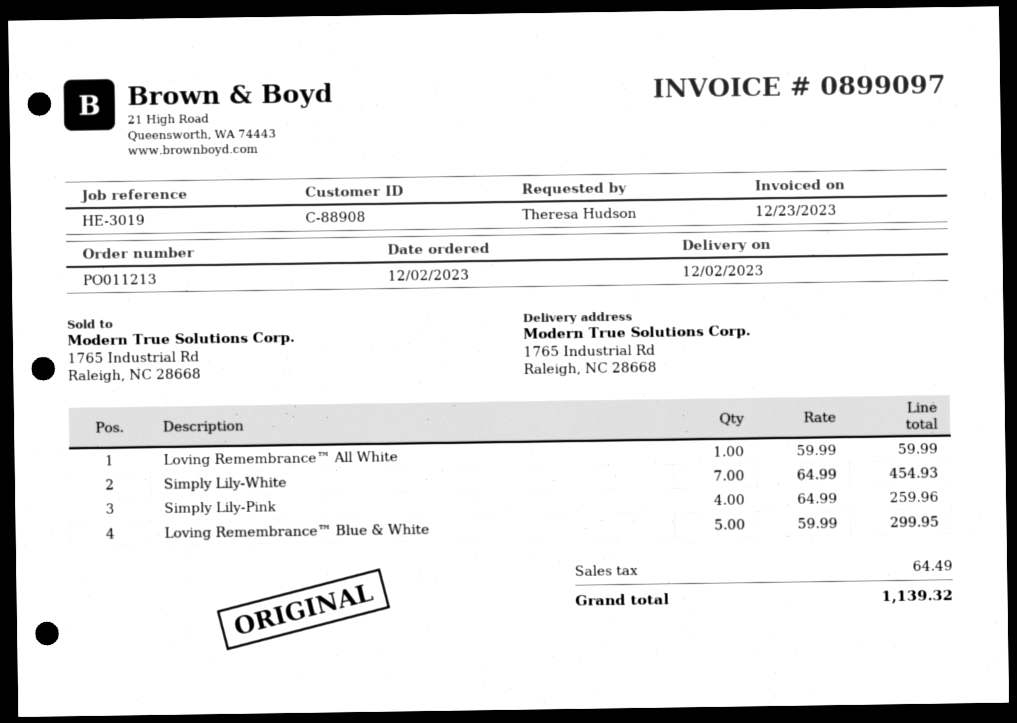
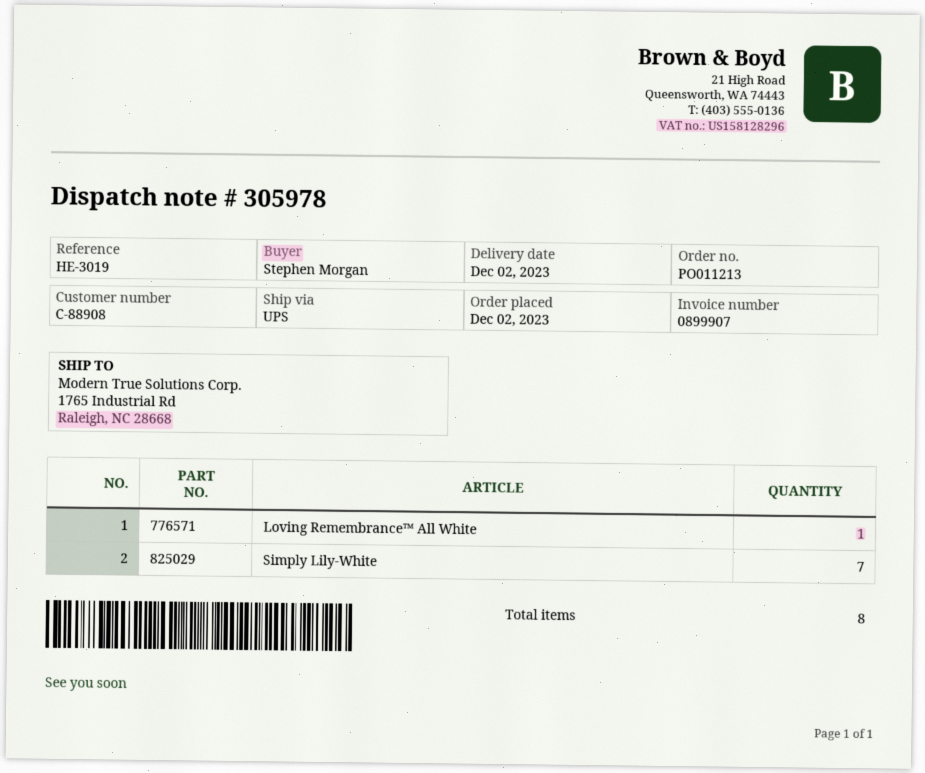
invoice number: 0899097 -> 0899907
ordered by: Theresa Hudson -> Stephen Morgan
Simply Lily-Pink: 4 -> none
Loving Remembrance™ Blue & White: 5 -> none

